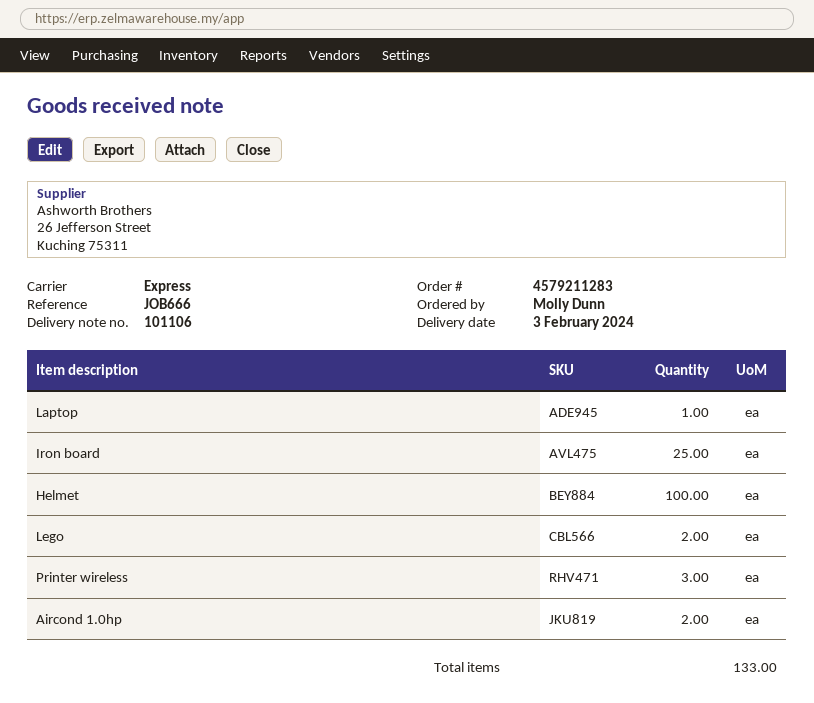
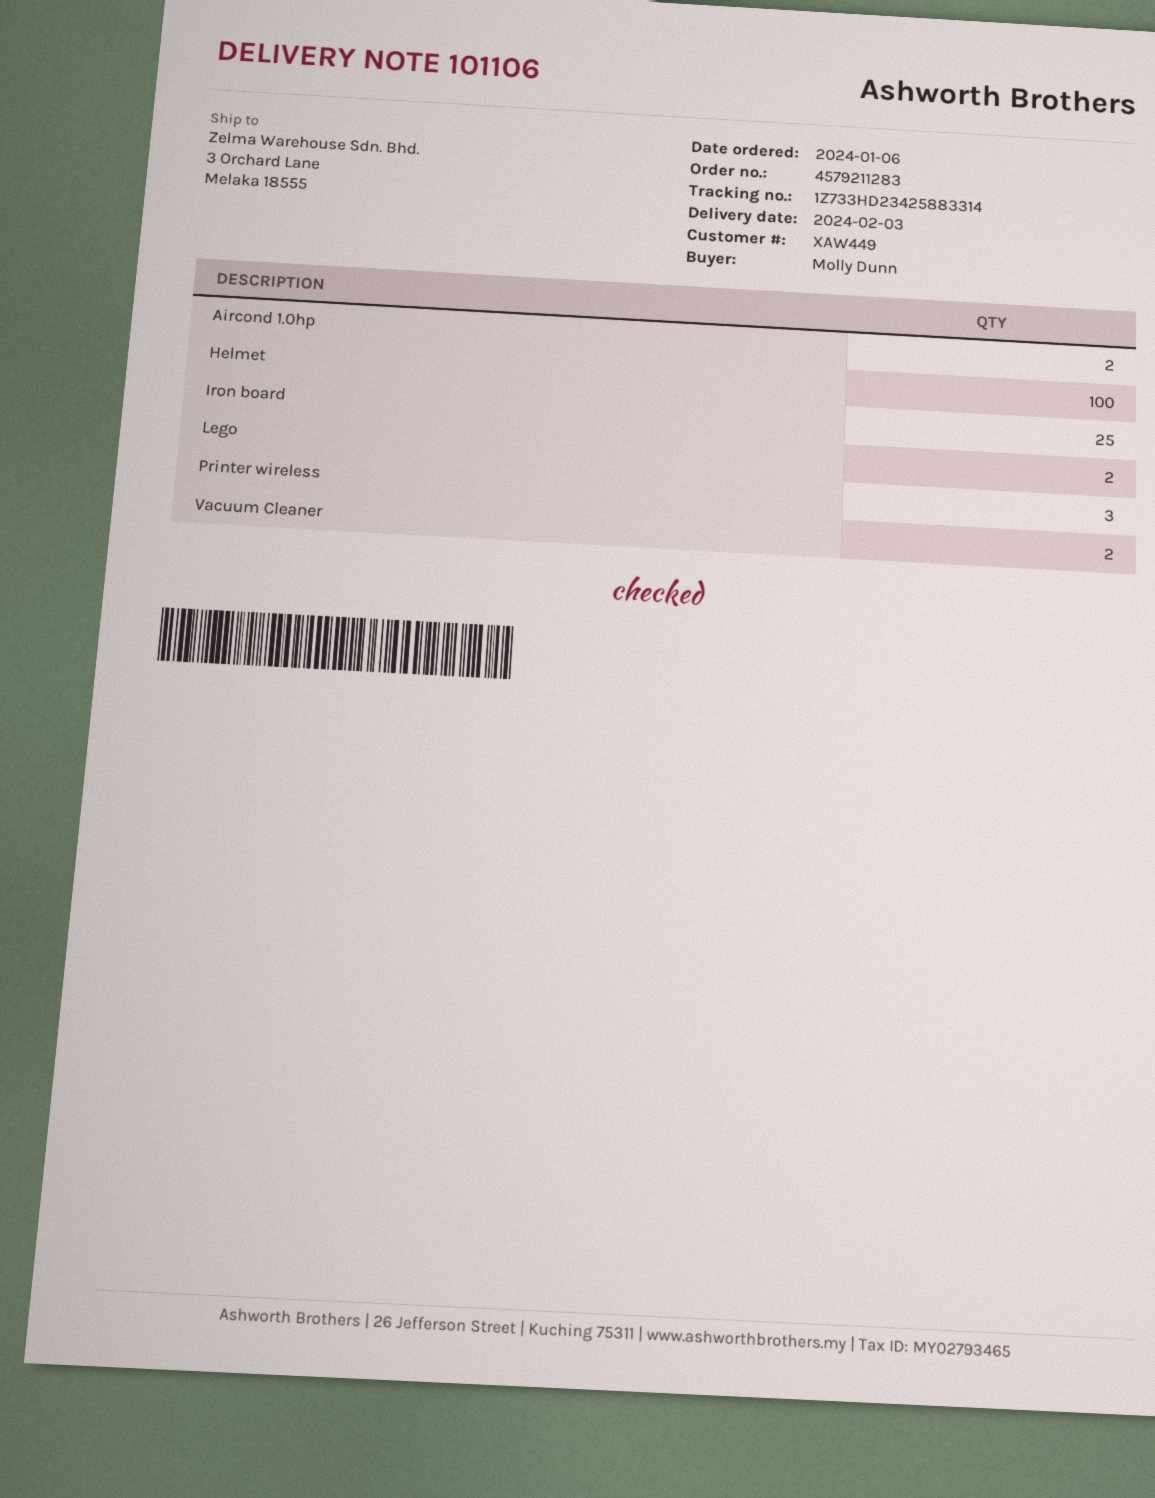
Laptop: 1 -> none
Vacuum Cleaner: none -> 2

